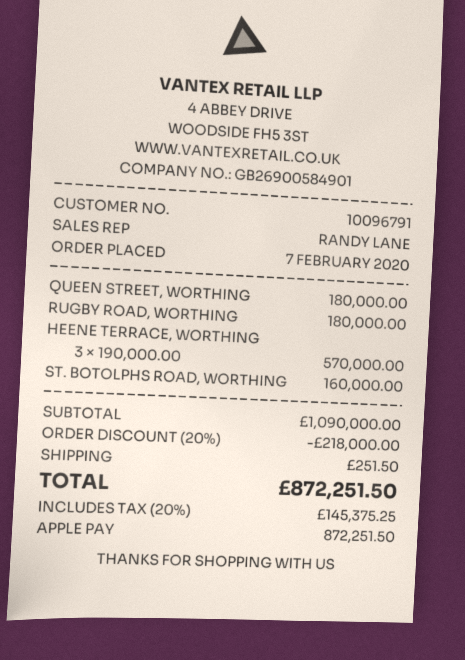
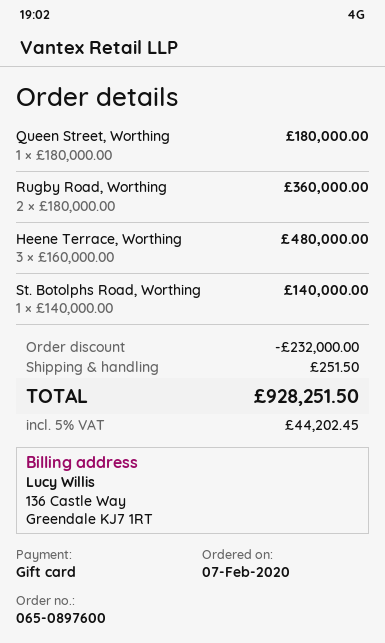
payment method: Apple Pay -> gift card
RUGBY ROAD, WORTHING: 1 x 180000.00 = 180000.00 -> 2 x 180000.00 = 360000.00
HEENE TERRACE, WORTHING: 3 x 190000.00 = 570000.00 -> 3 x 160000.00 = 480000.00
ST. BOTOLPHS ROAD, WORTHING: 1 x 160000.00 = 160000.00 -> 1 x 140000.00 = 140000.00
discount: 218000.00 -> 232000.00
tax: 20% = 145375.25 -> 5% = 44202.45
total: 872251.50 -> 928251.50

